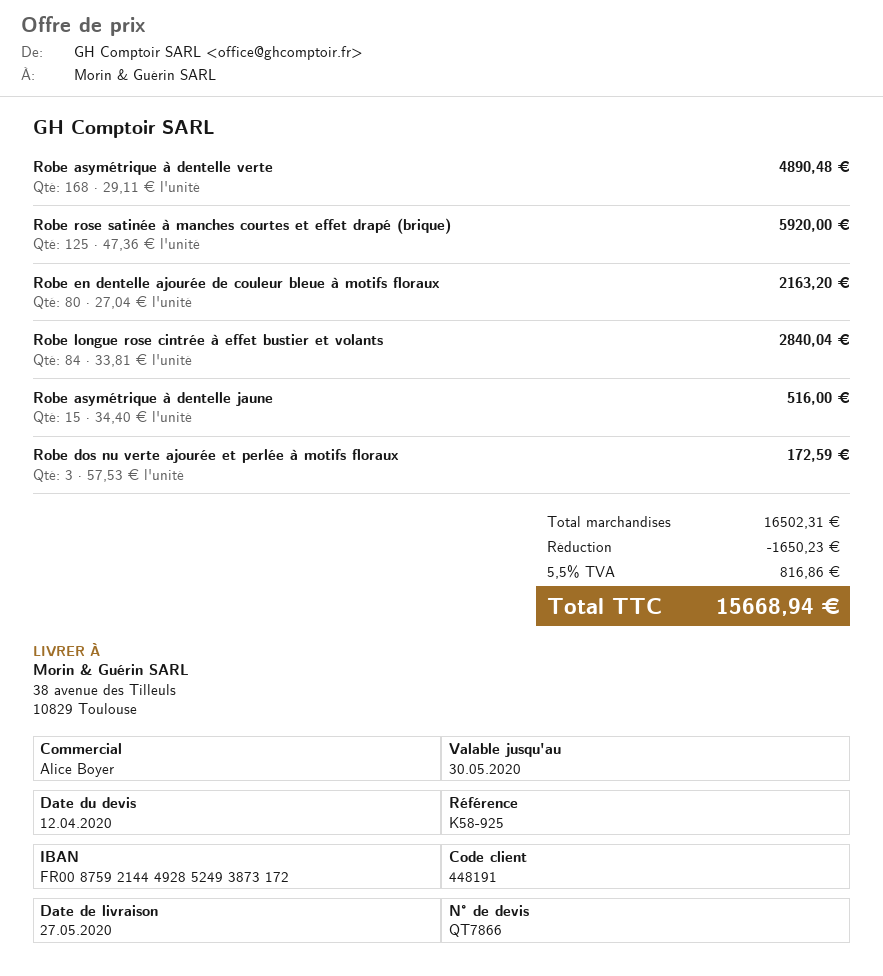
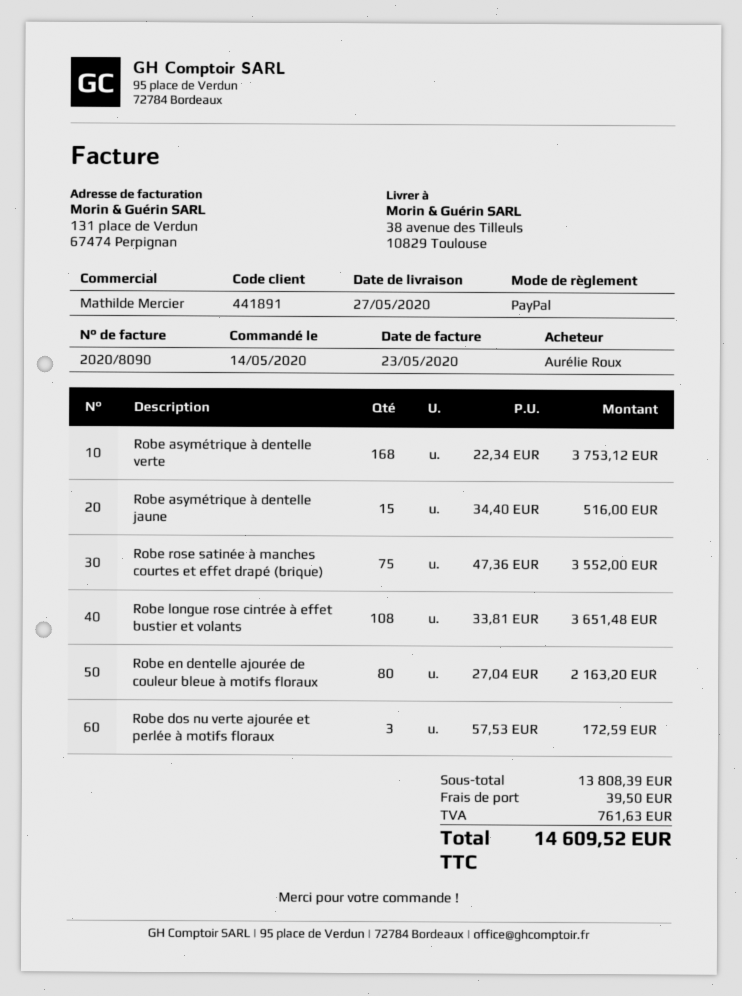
customer number: 448191 -> 441891
sales rep: Alice Boyer -> Mathilde Mercier
Robe asymétrique à dentelle verte: 168 x 29.11 = 4890.48 -> 168 x 22.34 = 3753.12
Robe rose satinée à manches courtes et effet drapé (brique): 125 x 47.36 = 5920.00 -> 75 x 47.36 = 3552.00
Robe longue rose cintrée à effet bustier et volants: 84 x 33.81 = 2840.04 -> 108 x 33.81 = 3651.48
subtotal: 16502.31 -> 13808.39
discount: 1650.23 -> none
shipping: none -> 39.50
tax: 816.86 -> 761.63
total: 15668.94 -> 14609.52

